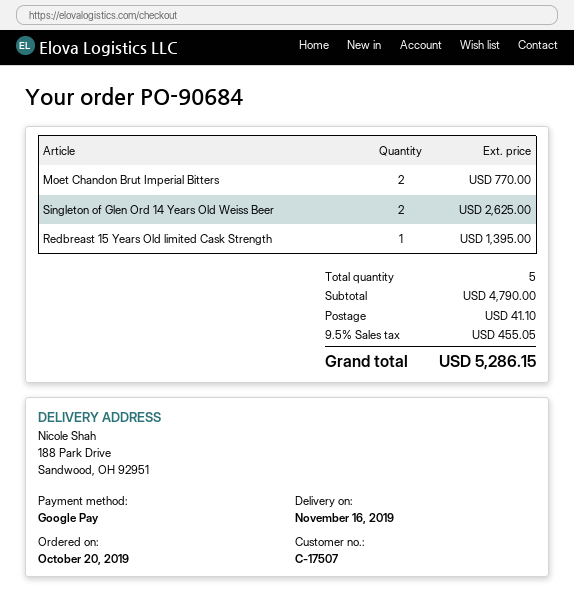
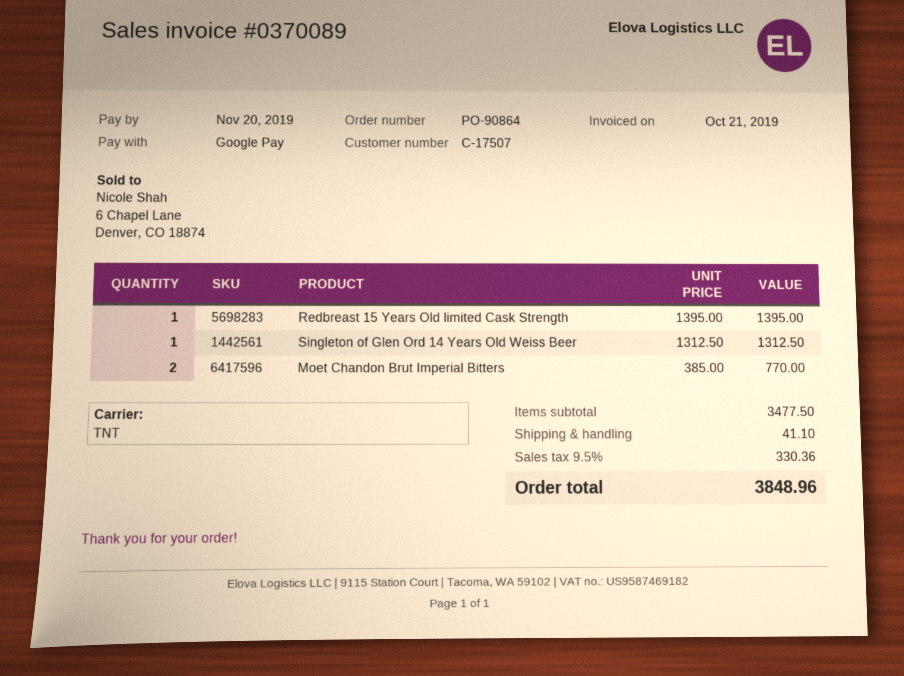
order number: PO-90684 -> PO-90864
Singleton of Glen Ord 14 Years Old Weiss Beer: 2 for 2625.00 -> 1 for 1312.50
subtotal: 4790.00 -> 3477.50
tax: 9.5% = 455.05 -> 9.5% = 330.36
total: 5286.15 -> 3848.96

